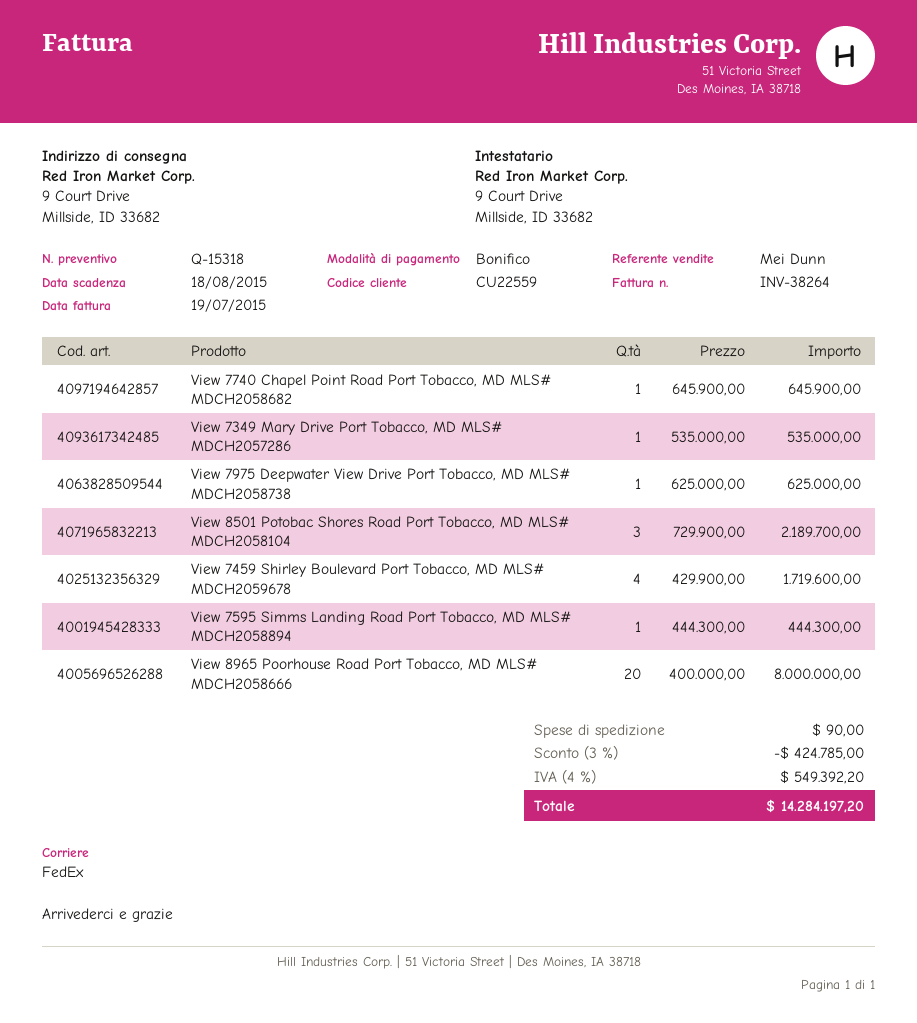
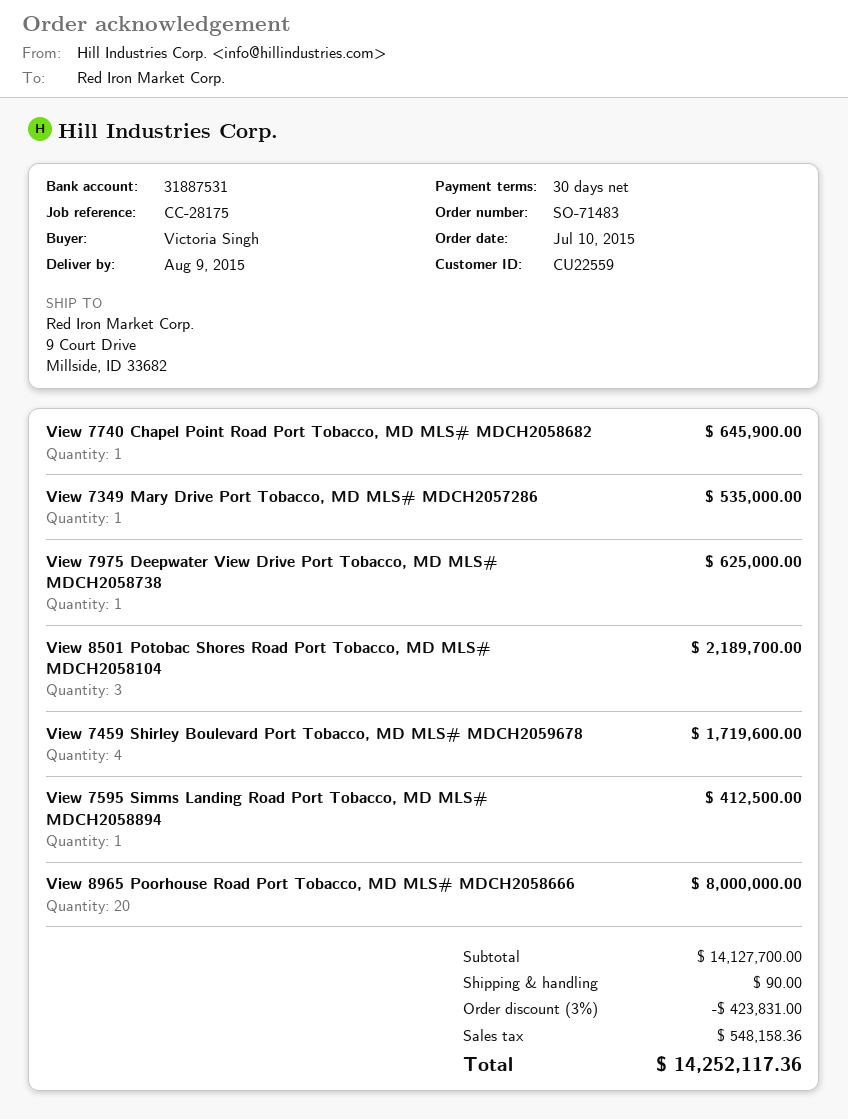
View 7595 Simms Landing Road Port Tobacco, MD MLS# MDCH2058894: 1 for 444300.00 -> 1 for 412500.00
discount: 3% = 424785.00 -> 3% = 423831.00
tax: 549392.20 -> 548158.36
total: 14284197.20 -> 14252117.36

